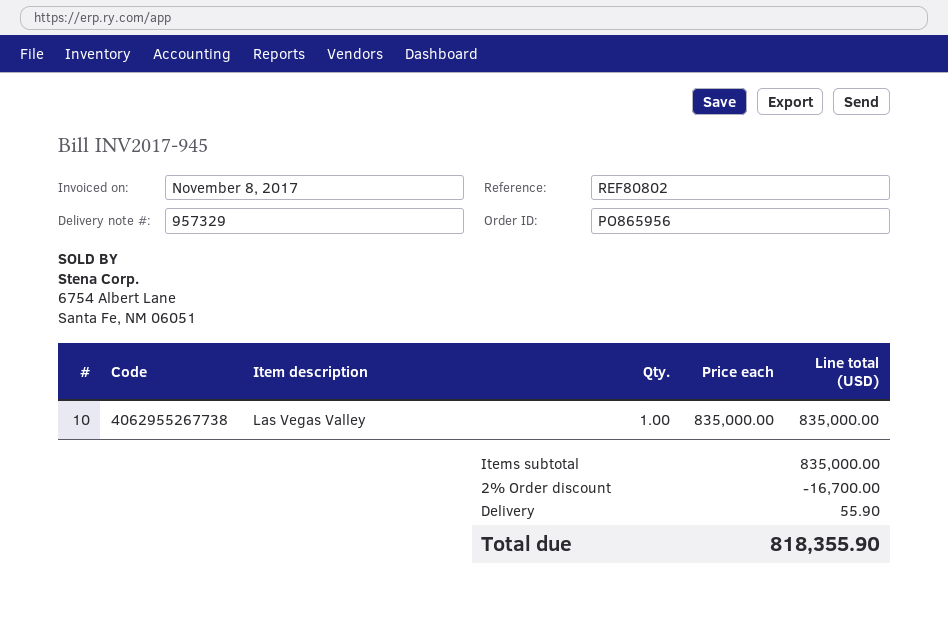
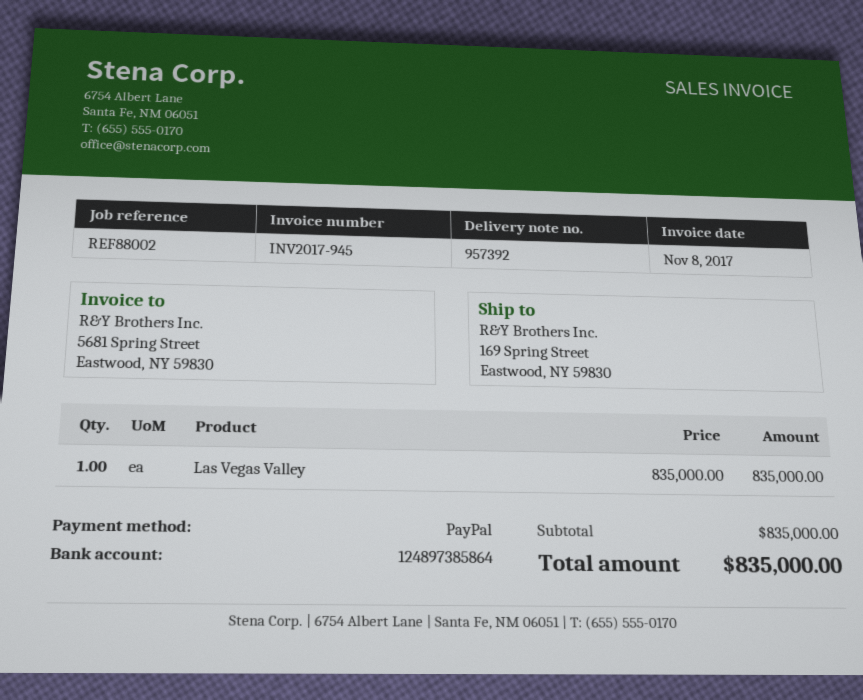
delivery note number: 957329 -> 957392
reference: REF80802 -> REF88002
discount: 2% = 16700.00 -> none
shipping: 55.90 -> none
total: 818355.90 -> 835000.00

